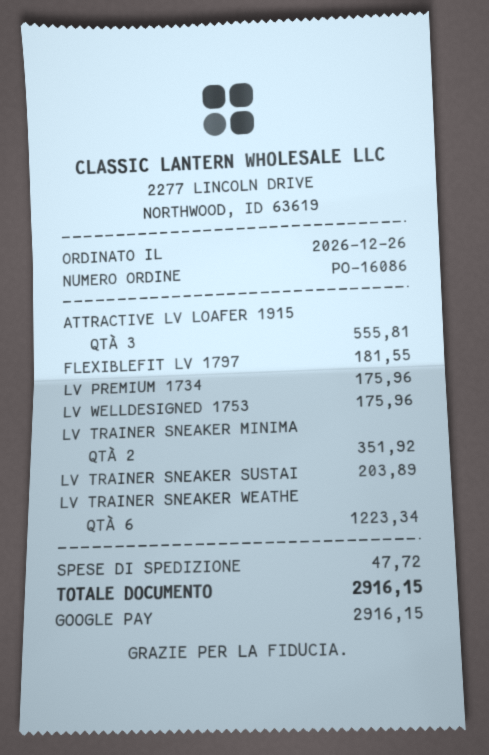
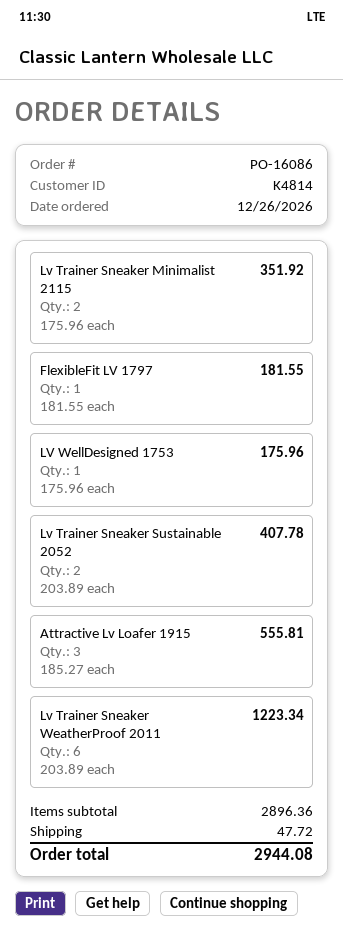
LV PREMIUM 1734: 1 for 175.96 -> none
LV TRAINER SNEAKER SUSTAI: 1 for 203.89 -> 2 for 407.78
total: 2916.15 -> 2944.08

